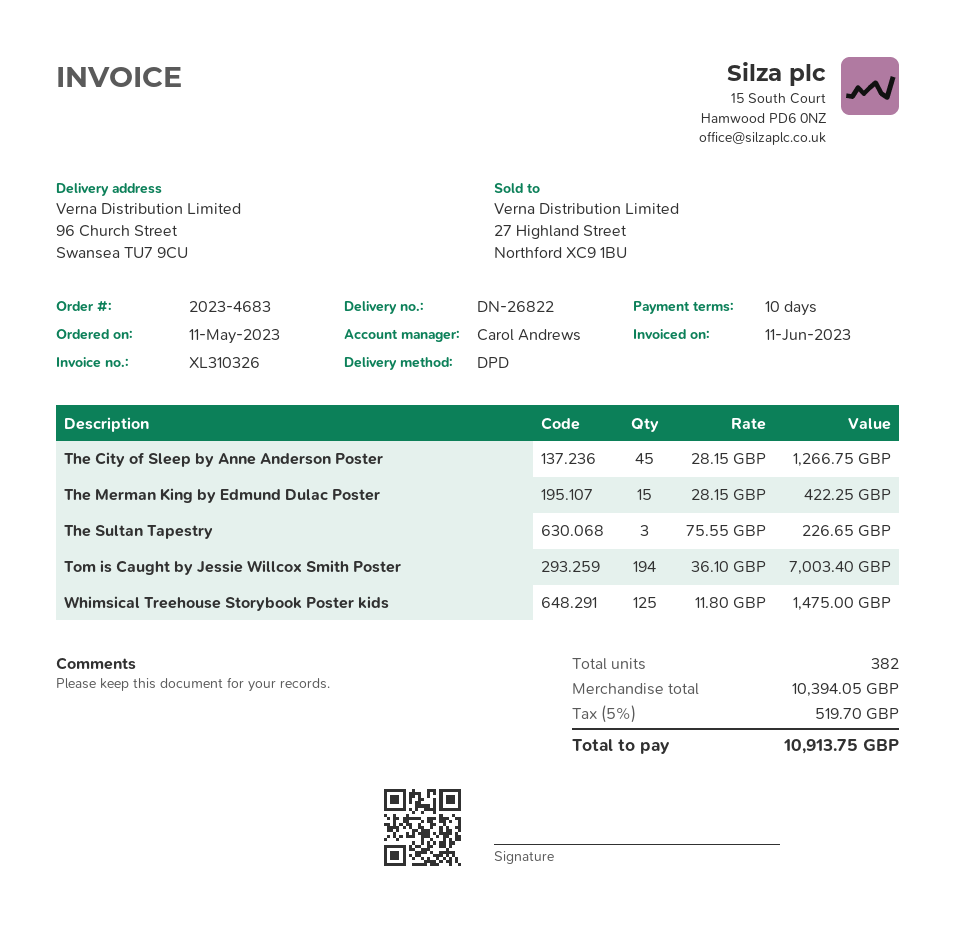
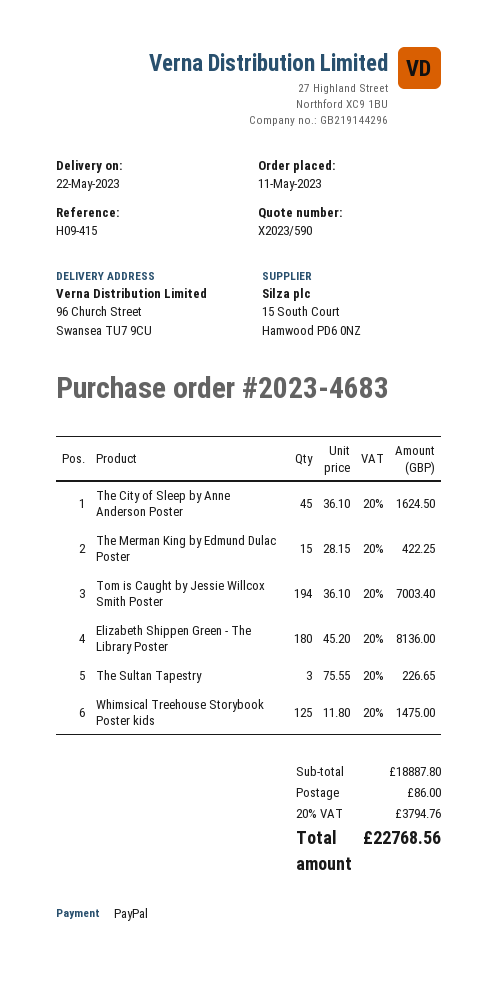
The City of Sleep by Anne Anderson Poster: 45 x 28.15 = 1266.75 -> 45 x 36.10 = 1624.50
Elizabeth Shippen Green - The Library Poster: none -> 180 x 45.20 = 8136.00
subtotal: 10394.05 -> 18887.80
shipping: none -> 86.00
tax: 5% = 519.70 -> 20% = 3794.76
total: 10913.75 -> 22768.56

